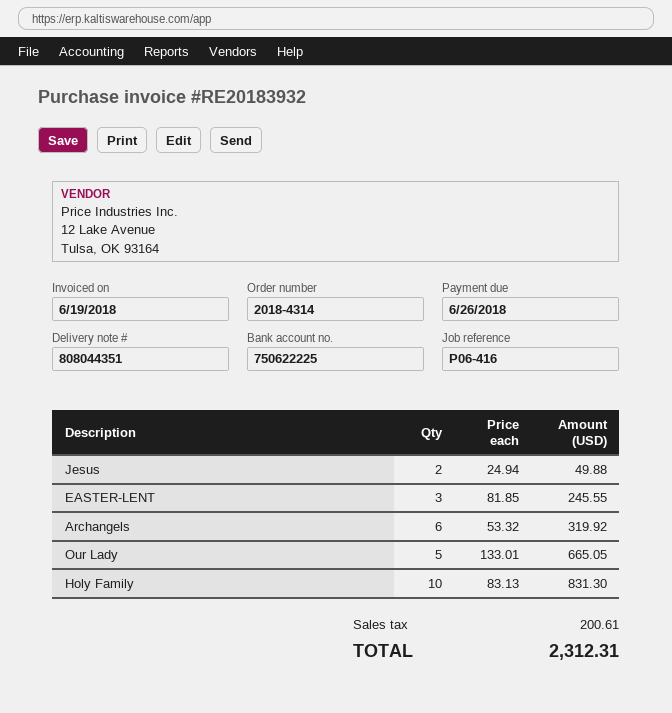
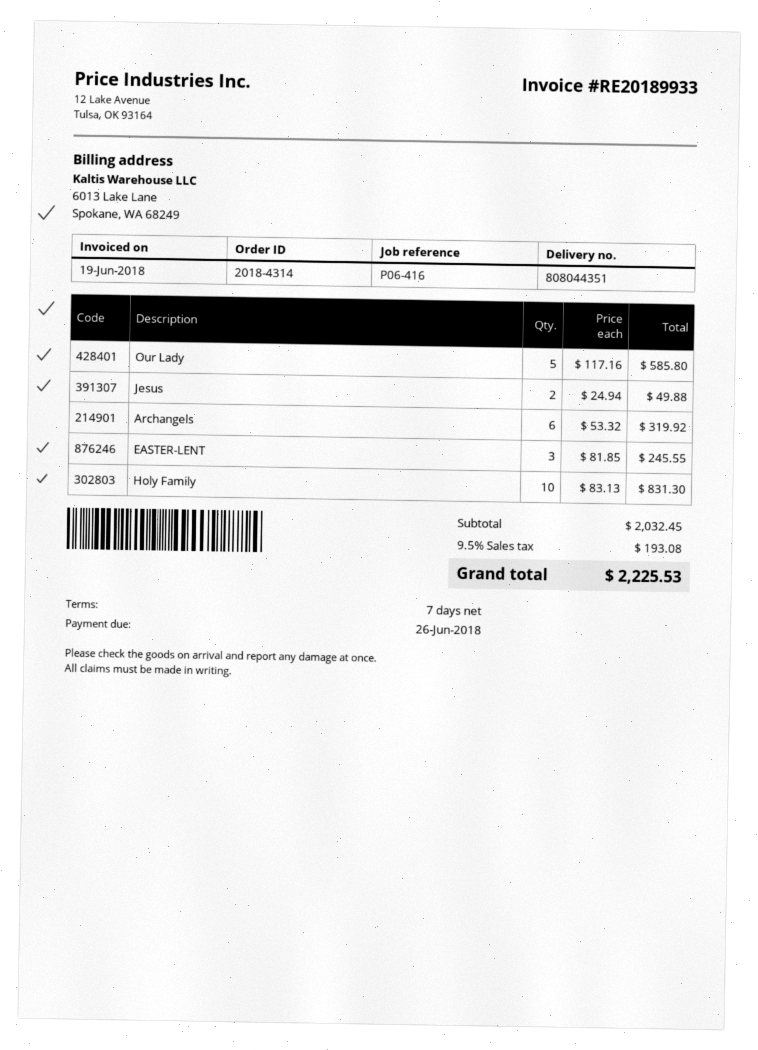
invoice number: RE20183932 -> RE20189933
Our Lady: 5 x 133.01 = 665.05 -> 5 x 117.16 = 585.80
tax: 200.61 -> 193.08
total: 2312.31 -> 2225.53

